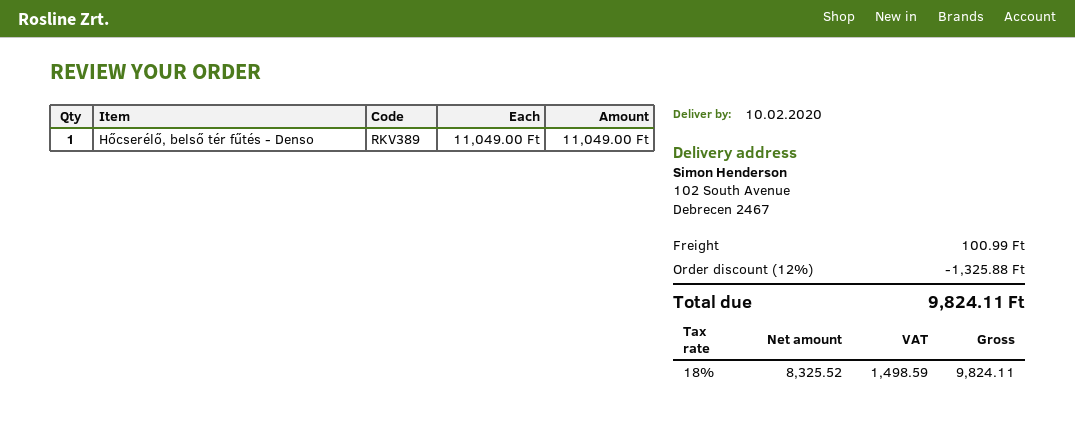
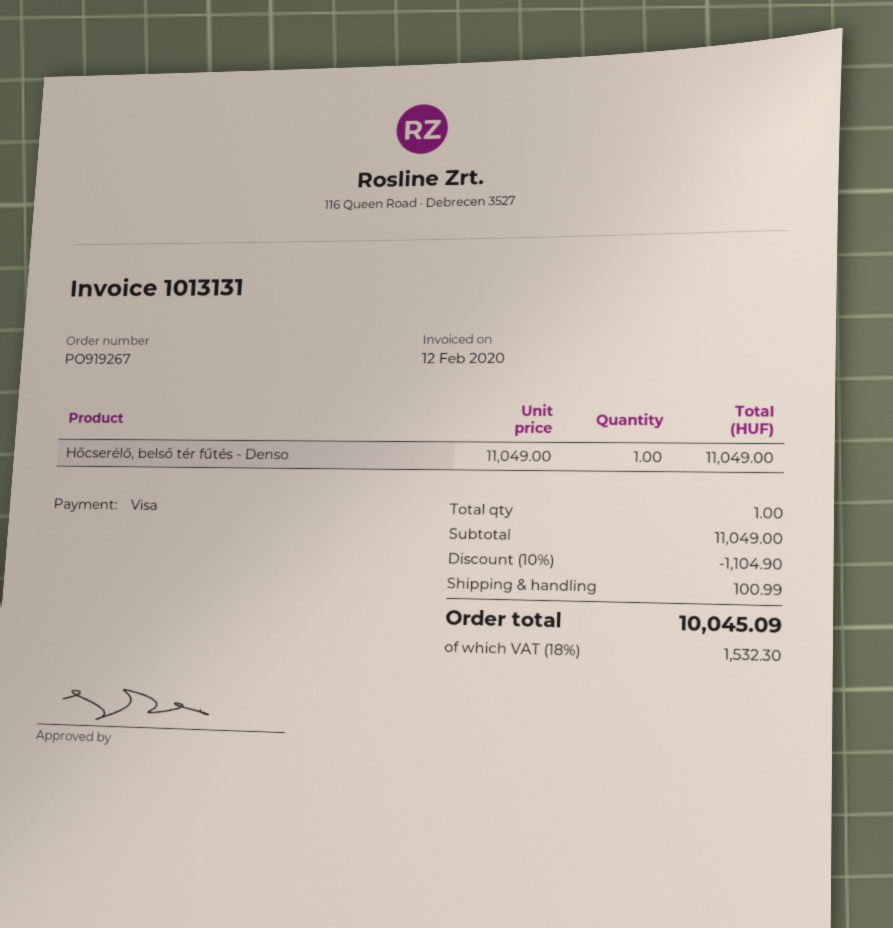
discount: 12% = 1325.88 -> 10% = 1104.90
tax: 18% = 1498.59 -> 18% = 1532.30
total: 9824.11 -> 10045.09

